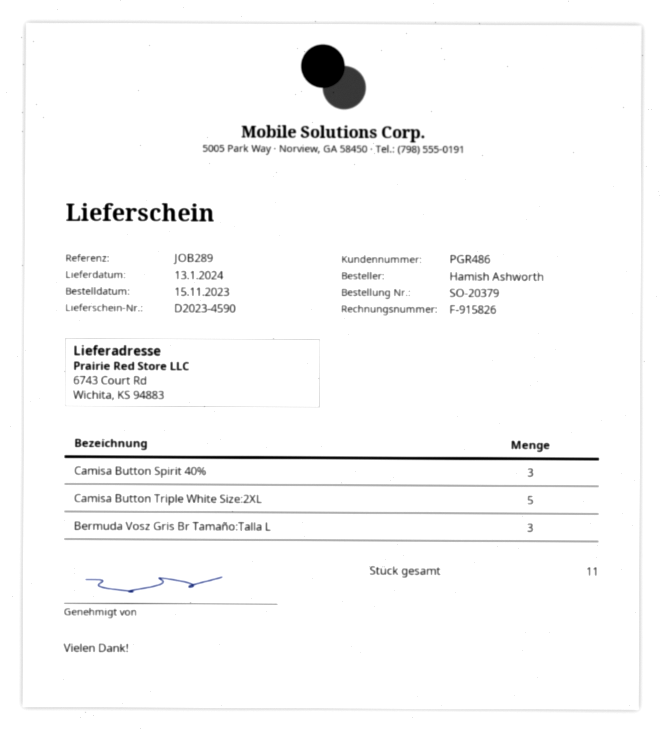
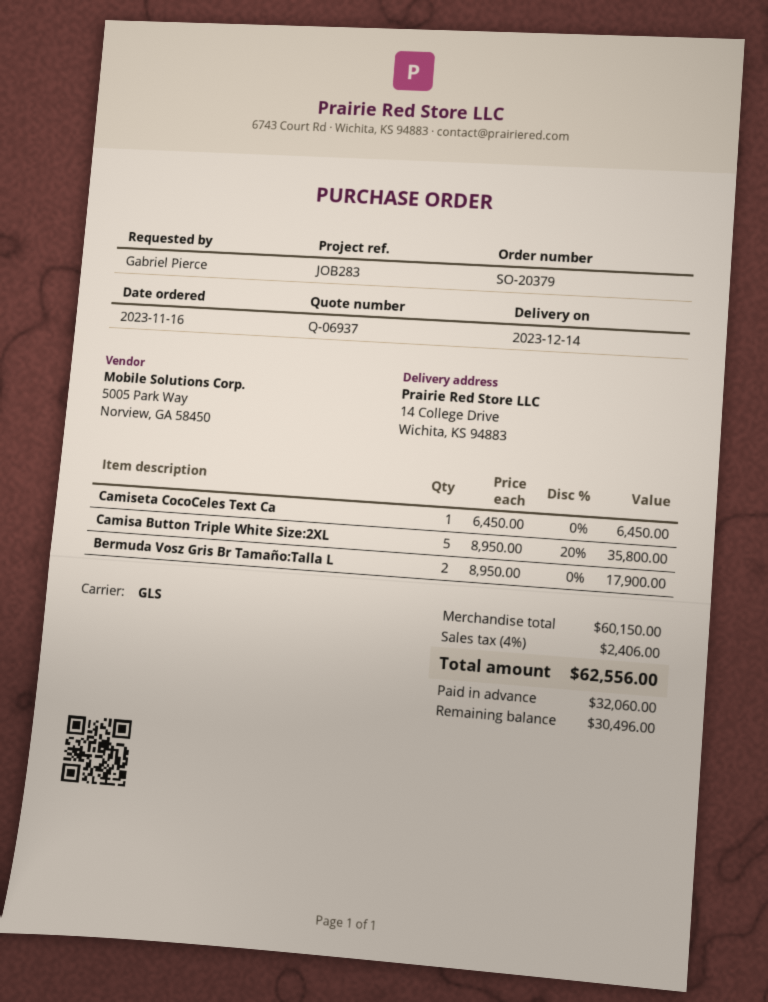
order date: 2023-11-15 -> 2023-11-16
delivery date: 2024-01-13 -> 2023-12-14
reference: JOB289 -> JOB283
ordered by: Hamish Ashworth -> Gabriel Pierce
ship to: 6743 Court Rd, Wichita, KS 94883 -> 14 College Drive, Wichita, KS 94883
Camisa Button Spirit 40%: 3 -> none
Bermuda Vosz Gris Br Tamaño:Talla L: 3 -> 2
Camiseta CocoCeles Text Ca: none -> 1

